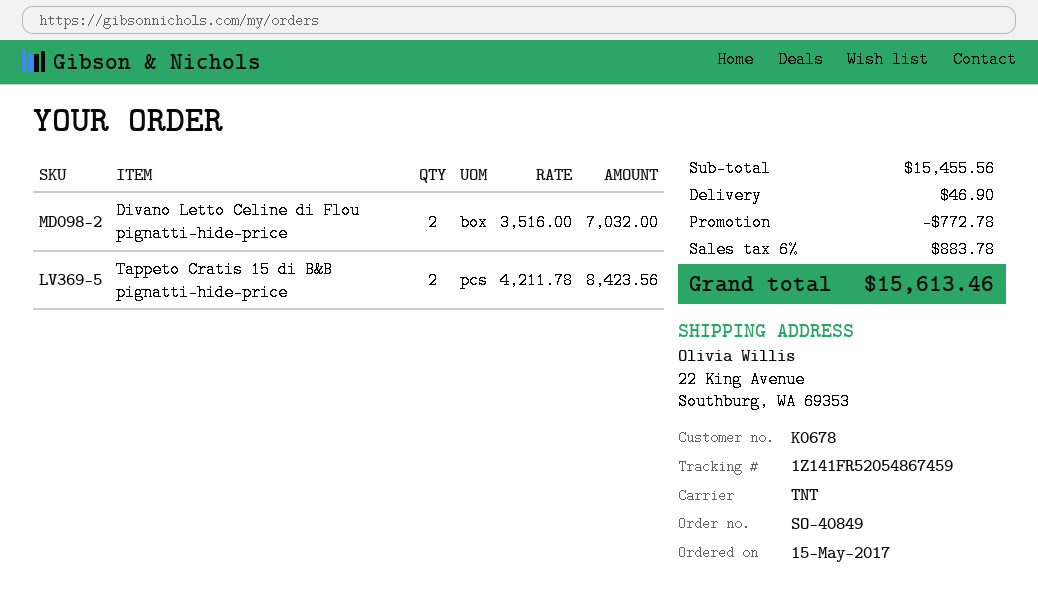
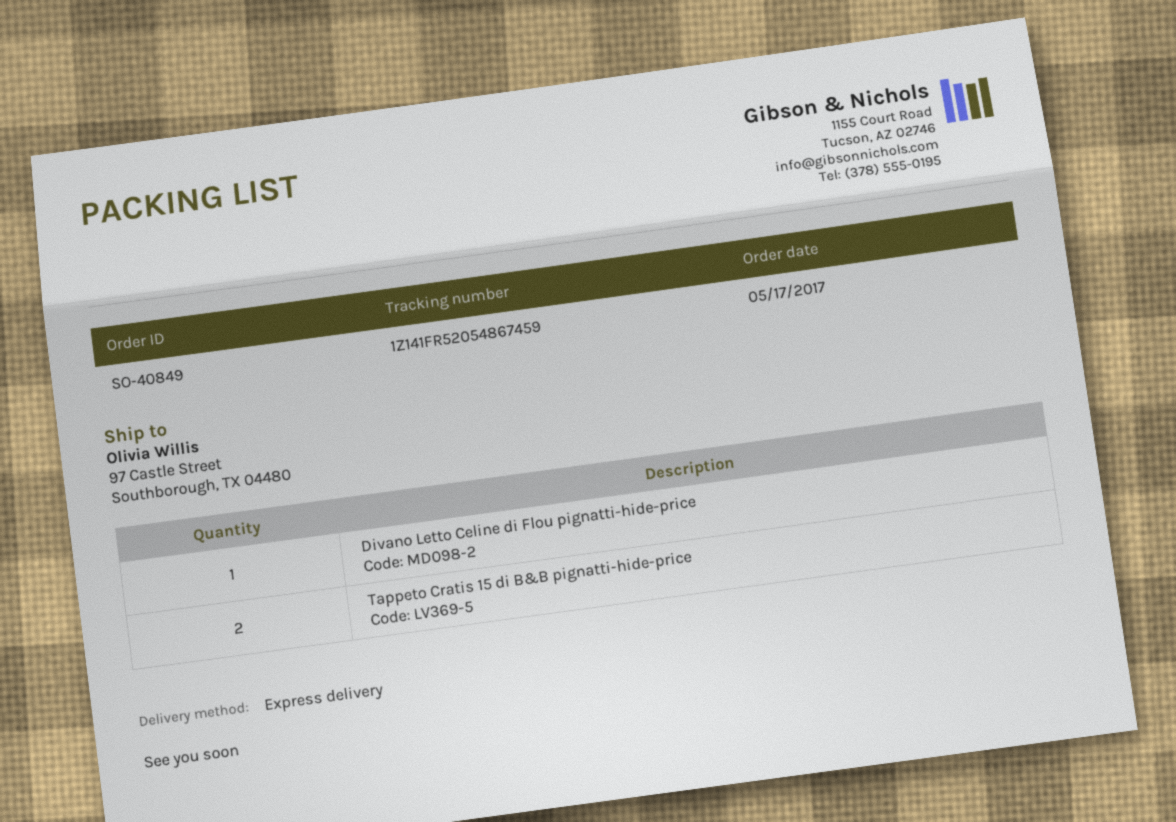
order date: 2017-05-15 -> 2017-05-17
shipping method: TNT -> express
ship to: 22 King Avenue, Southburg, WA 69353 -> 97 Castle Street, Southborough, TX 04480
Divano Letto Celine di Flou pignatti-hide-price: 2 -> 1

